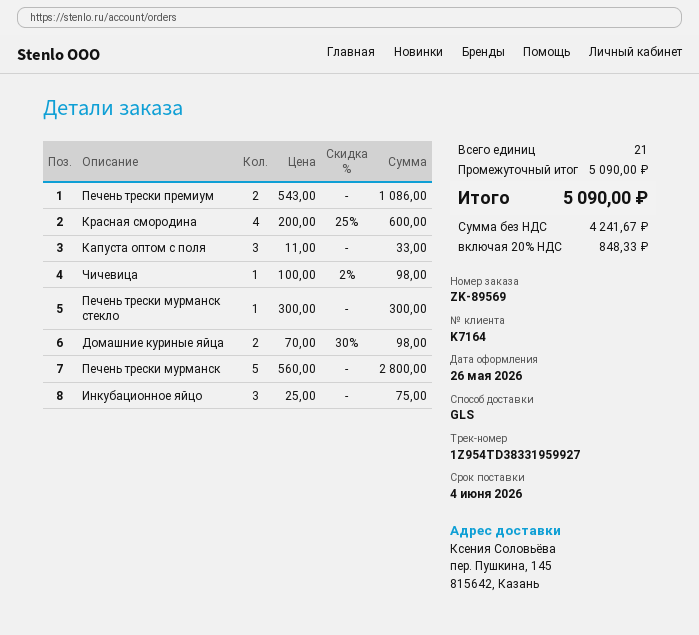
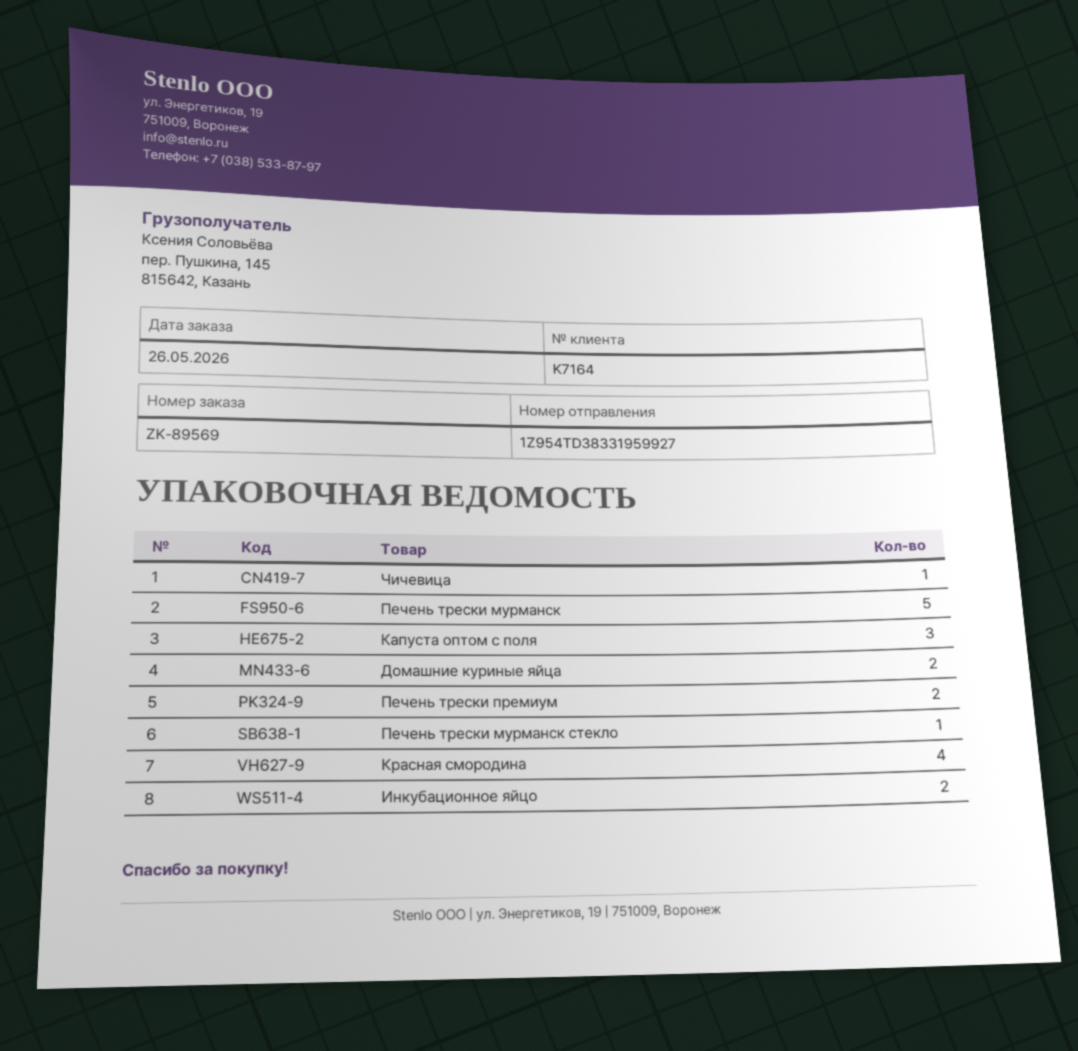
Инкубационное яйцо: 3 -> 2

